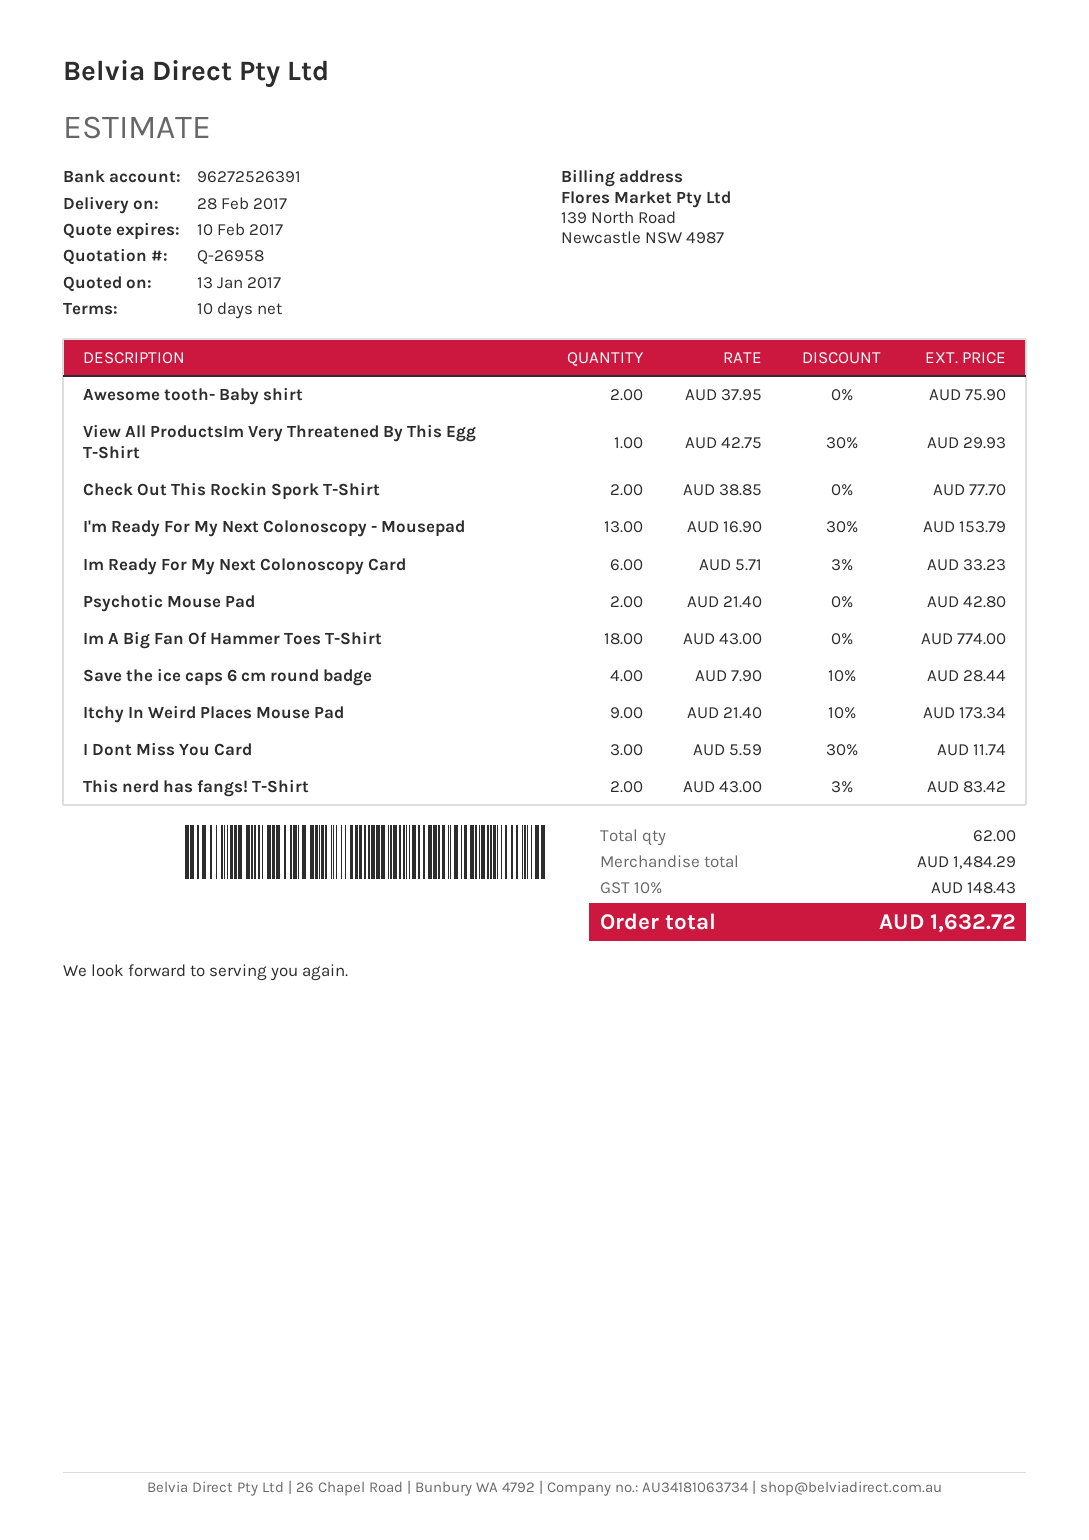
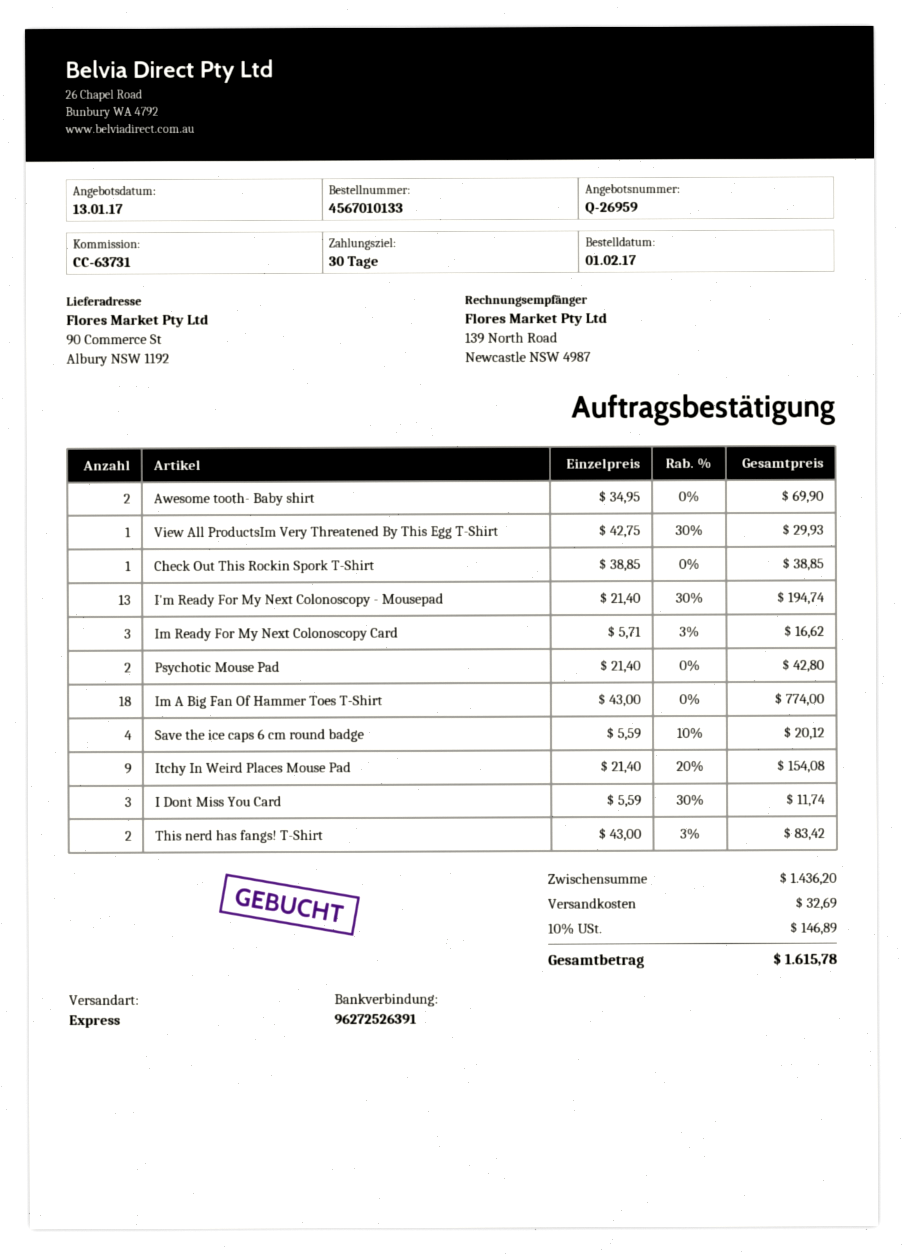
quote number: Q-26958 -> Q-26959
payment terms: 10 days -> 30 days
Awesome tooth- Baby shirt: 2 x 37.95 = 75.90 -> 2 x 34.95 = 69.90
Check Out This Rockin Spork T-Shirt: 2 x 38.85 = 77.70 -> 1 x 38.85 = 38.85
I'm Ready For My Next Colonoscopy - Mousepad: 13 x 16.90 - 30% = 153.79 -> 13 x 21.40 - 30% = 194.74
Im Ready For My Next Colonoscopy Card: 6 x 5.71 - 3% = 33.23 -> 3 x 5.71 - 3% = 16.62
Save the ice caps 6 cm round badge: 4 x 7.90 - 10% = 28.44 -> 4 x 5.59 - 10% = 20.12
Itchy In Weird Places Mouse Pad: 9 x 21.40 - 10% = 173.34 -> 9 x 21.40 - 20% = 154.08
subtotal: 1484.29 -> 1436.20
shipping: none -> 32.69
tax: 10% = 148.43 -> 10% = 146.89
total: 1632.72 -> 1615.78

